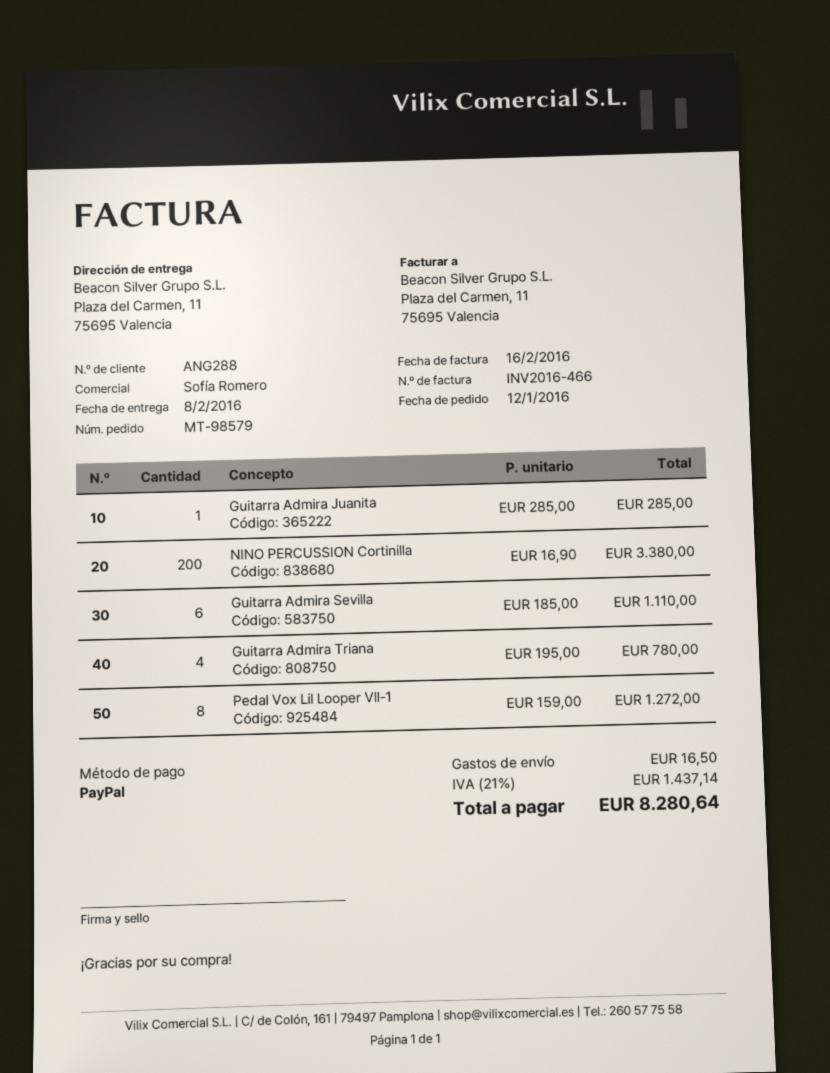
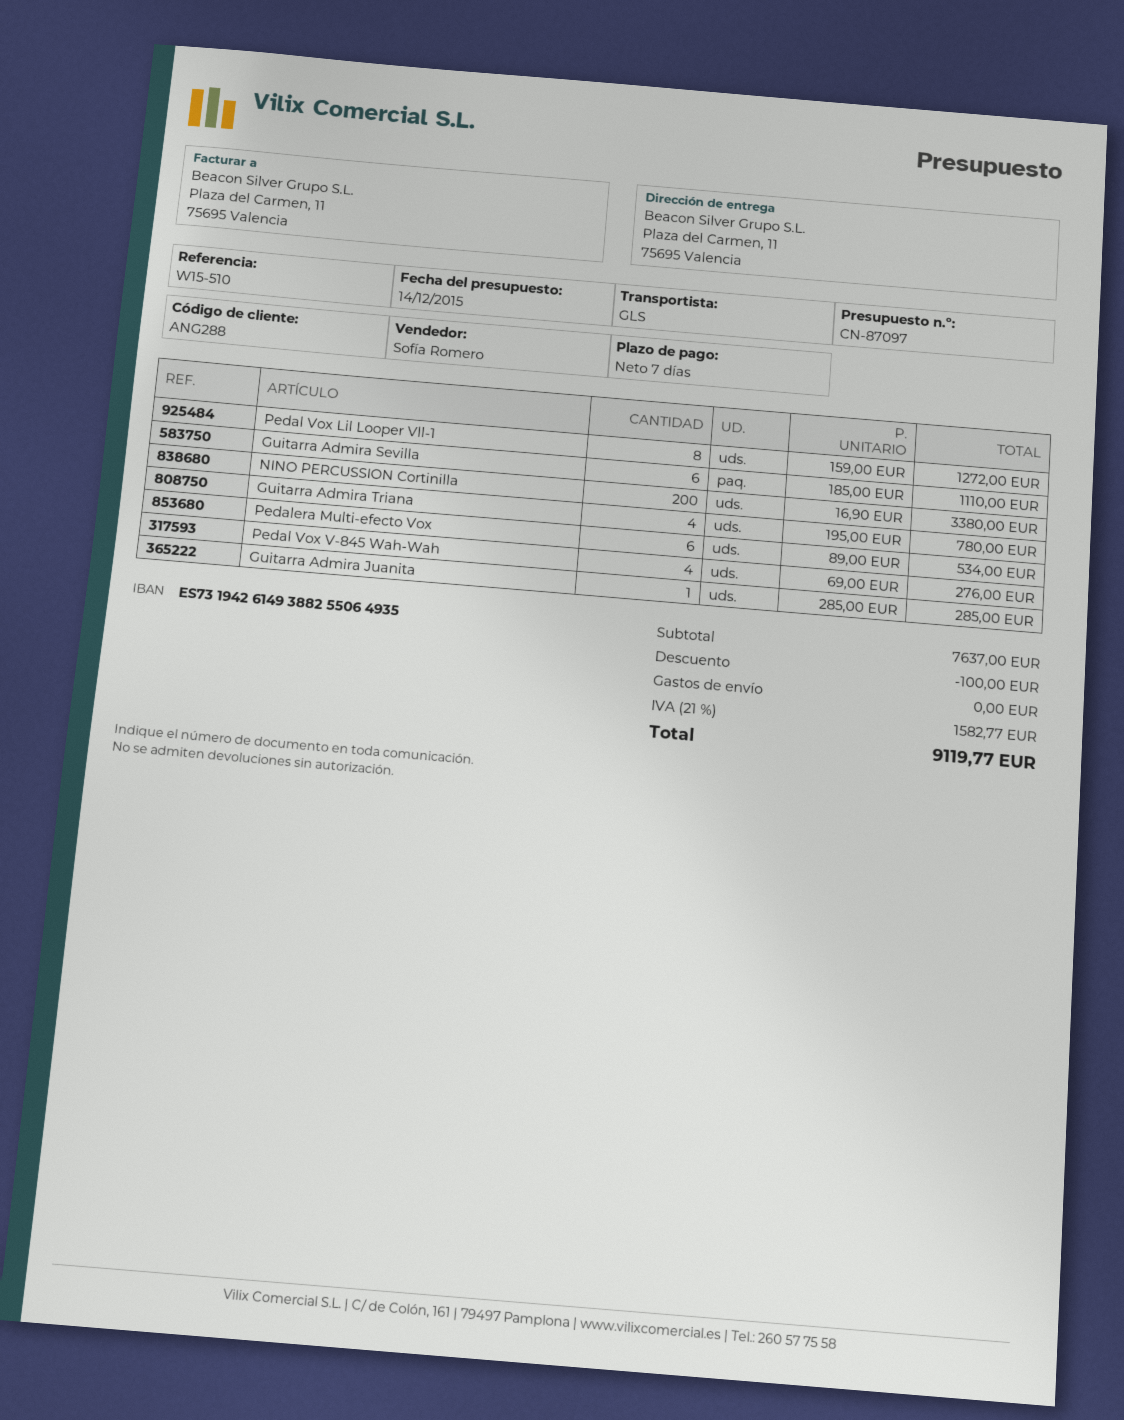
Pedalera Multi-efecto Vox: none -> 6 x 89.00 = 534.00
Pedal Vox V-845 Wah-Wah: none -> 4 x 69.00 = 276.00
discount: none -> 100.00
shipping: 16.50 -> 0.00
tax: 21% = 1437.14 -> 21% = 1582.77
total: 8280.64 -> 9119.77

